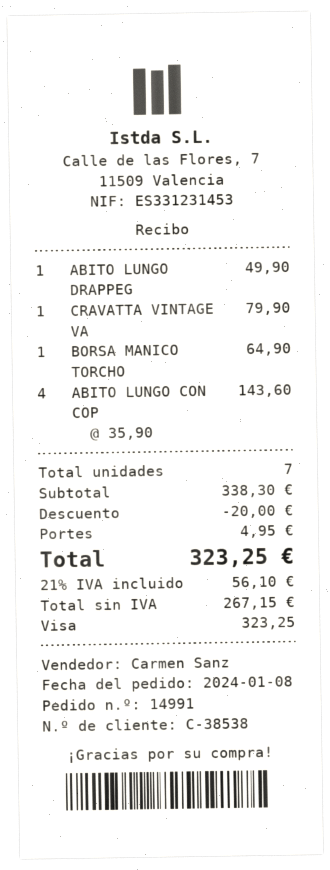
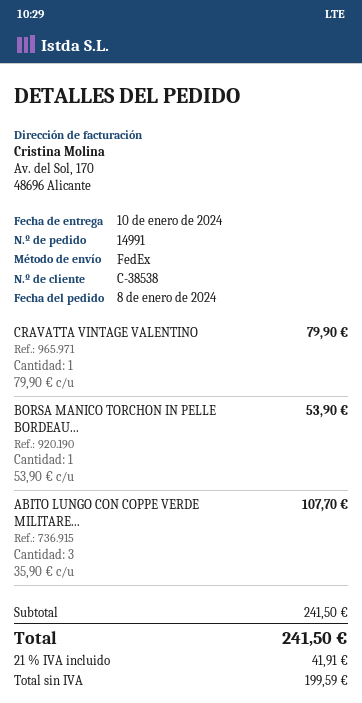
ABITO LUNGO DRAPPEG: 1 x 49.90 = 49.90 -> none
BORSA MANICO TORCHO: 1 x 64.90 = 64.90 -> 1 x 53.90 = 53.90
ABITO LUNGO CON COP: 4 x 35.90 = 143.60 -> 3 x 35.90 = 107.70
subtotal: 338.30 -> 241.50
discount: 20.00 -> none
shipping: 4.95 -> none
net: 267.15 -> 199.59
tax: 21% = 56.10 -> 21% = 41.91
total: 323.25 -> 241.50

